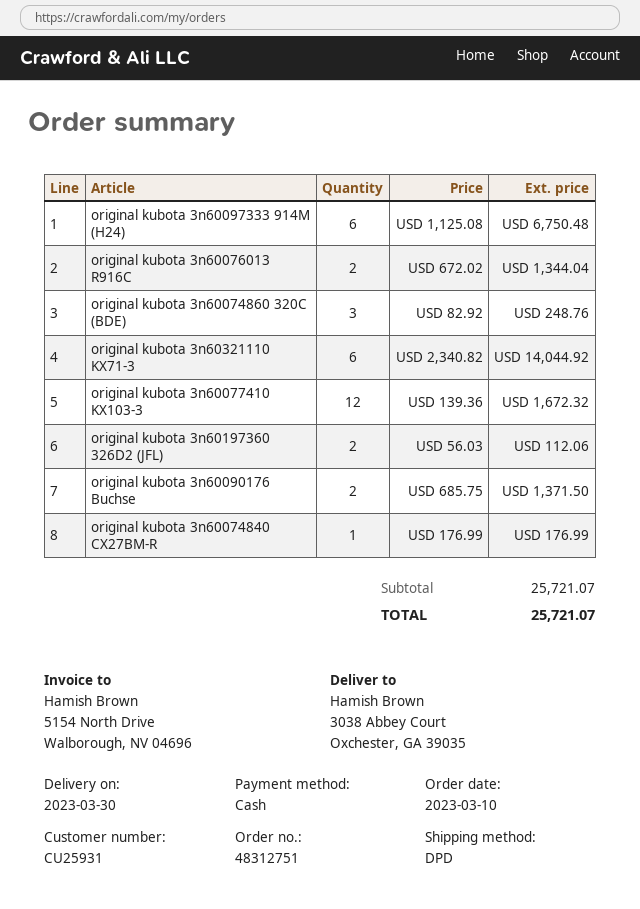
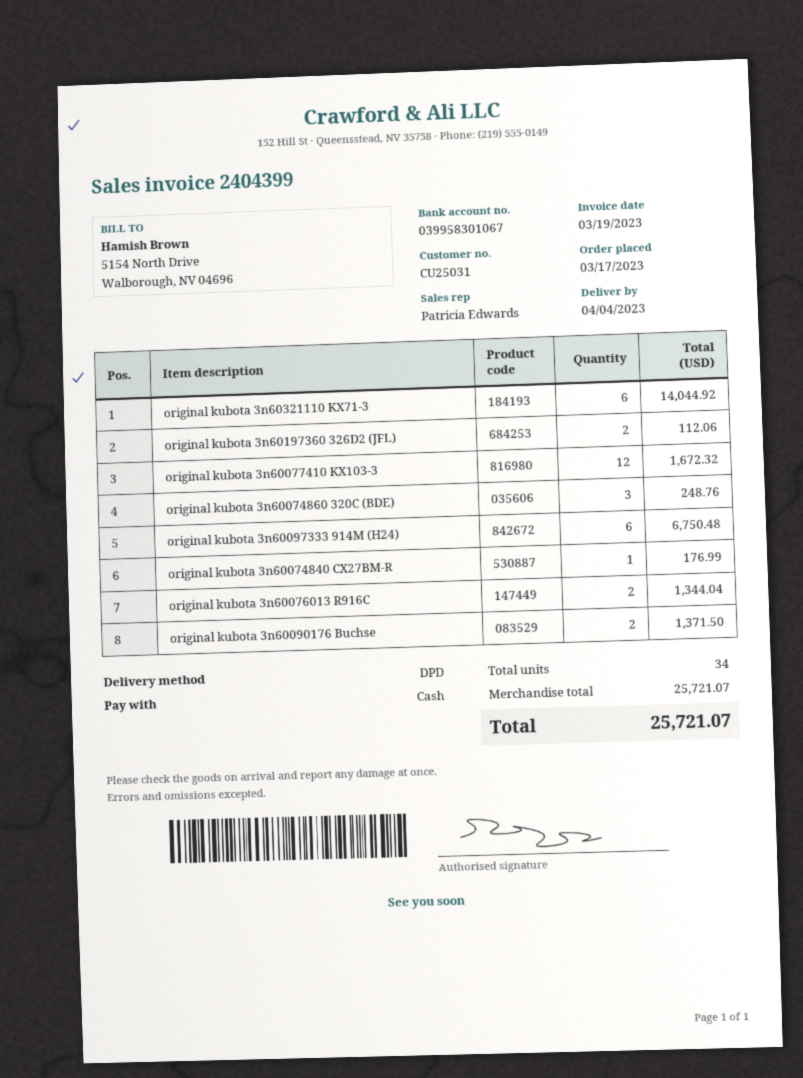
order date: 2023-03-10 -> 2023-03-17
delivery date: 2023-03-30 -> 2023-04-04
customer number: CU25931 -> CU25031

